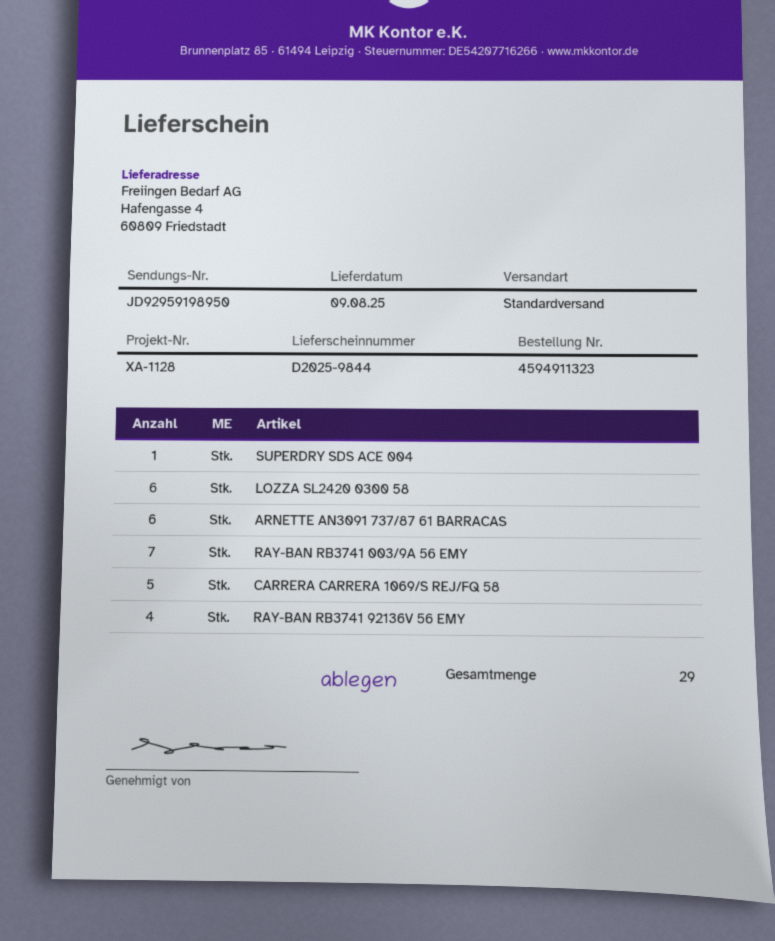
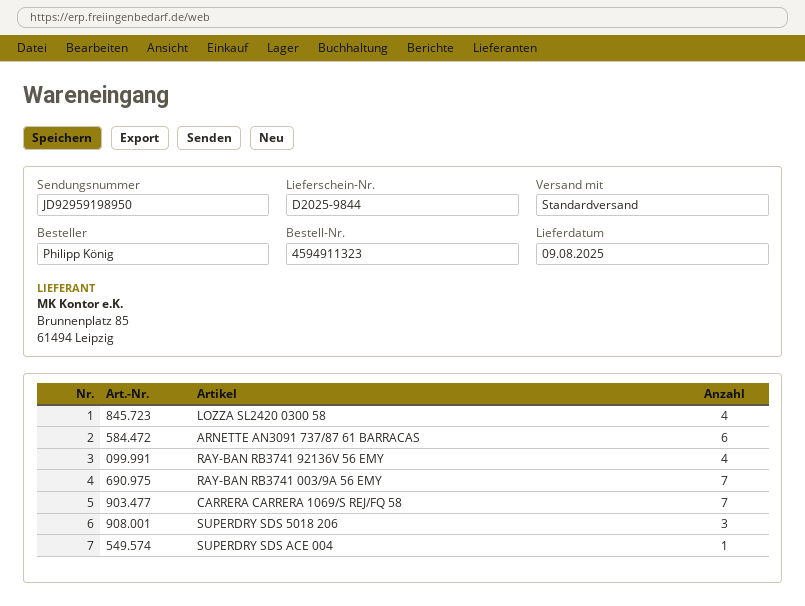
LOZZA SL2420 0300 58: 6 -> 4
CARRERA CARRERA 1069/S REJ/FQ 58: 5 -> 7
SUPERDRY SDS 5018 206: none -> 3

